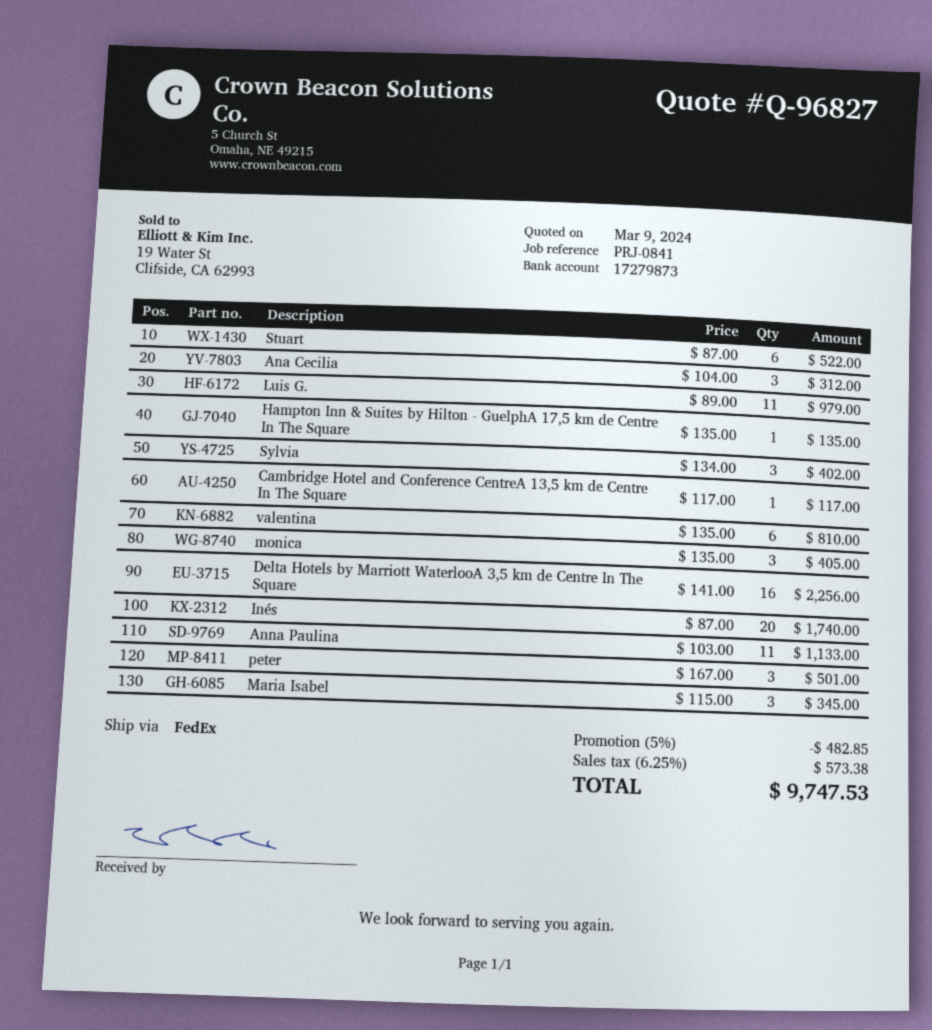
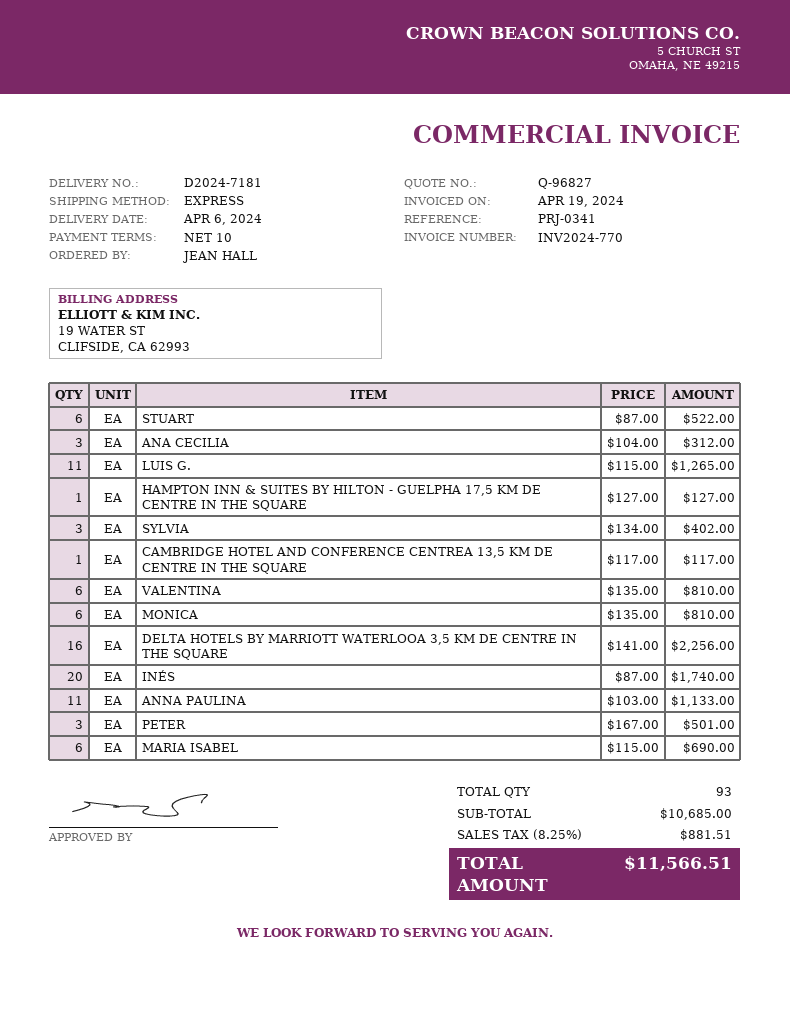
reference: PRJ-0841 -> PRJ-0341
shipping method: FedEx -> express
Luis G.: 11 x 89.00 = 979.00 -> 11 x 115.00 = 1265.00
Hampton Inn & Suites by Hilton - GuelphA 17,5 km de Centre In The Square: 1 x 135.00 = 135.00 -> 1 x 127.00 = 127.00
monica: 3 x 135.00 = 405.00 -> 6 x 135.00 = 810.00
Maria Isabel: 3 x 115.00 = 345.00 -> 6 x 115.00 = 690.00
discount: 5% = 482.85 -> none
tax: 6.25% = 573.38 -> 8.25% = 881.51
total: 9747.53 -> 11566.51

